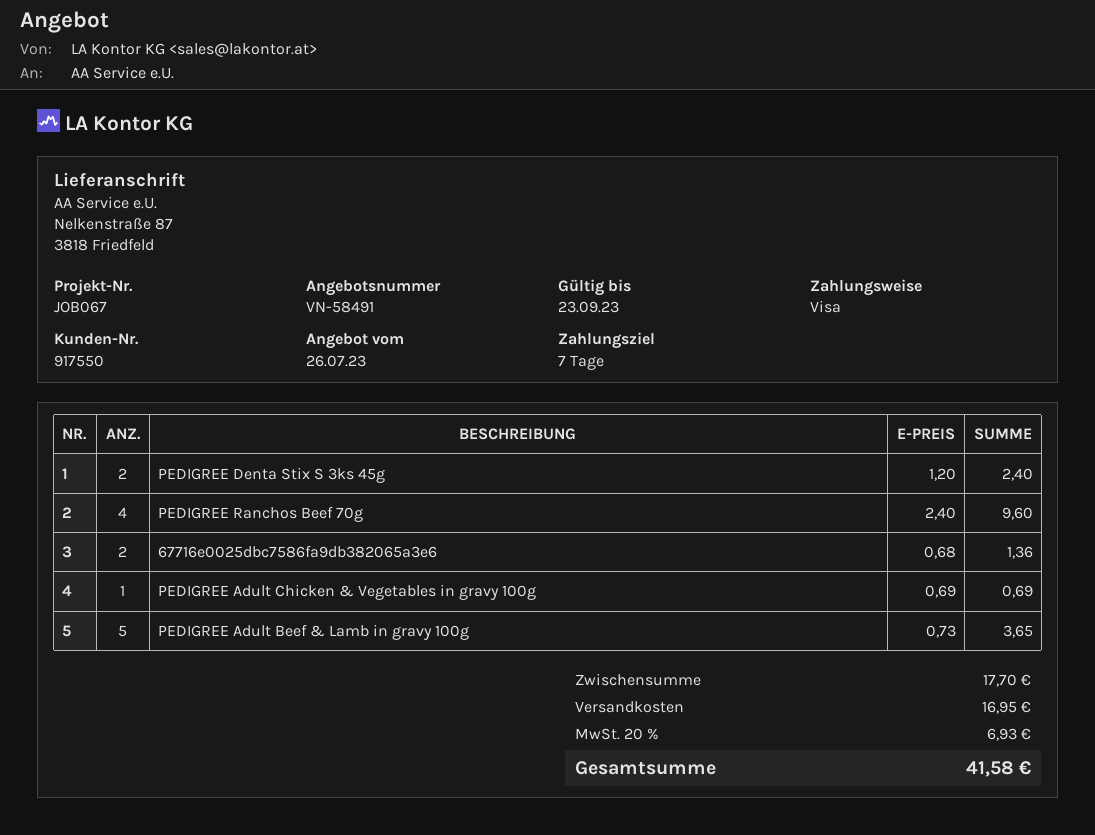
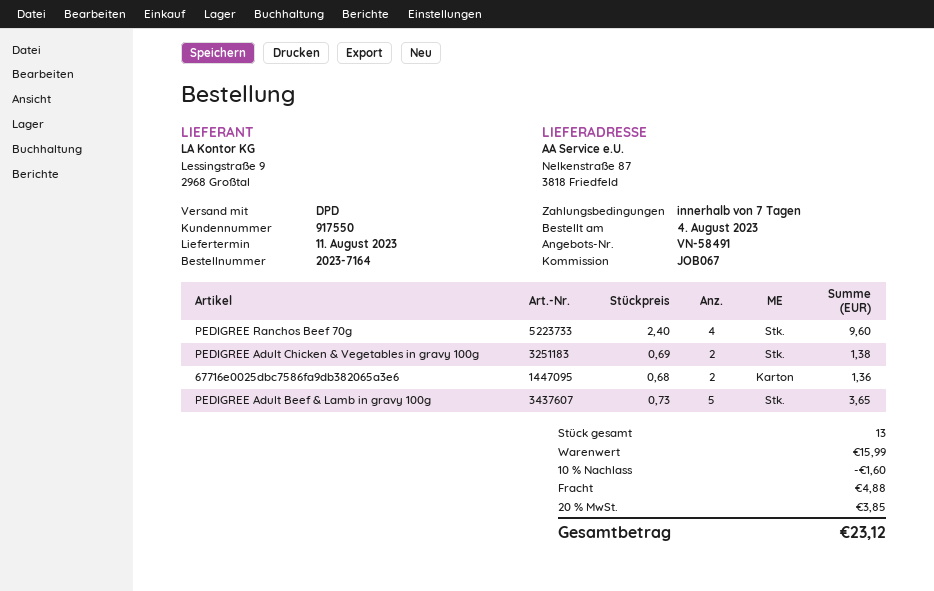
PEDIGREE Denta Stix S 3ks 45g: 2 x 1.20 = 2.40 -> none
PEDIGREE Adult Chicken & Vegetables in gravy 100g: 1 x 0.69 = 0.69 -> 2 x 0.69 = 1.38
subtotal: 17.70 -> 15.99
discount: none -> 10% = 1.60
shipping: 16.95 -> 4.88
tax: 20% = 6.93 -> 20% = 3.85
total: 41.58 -> 23.12

